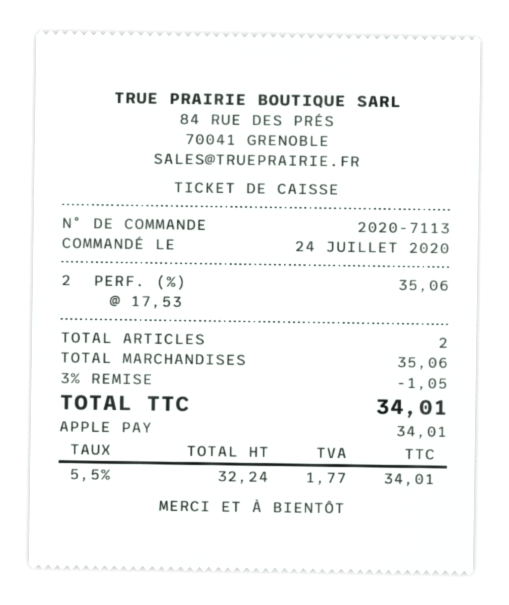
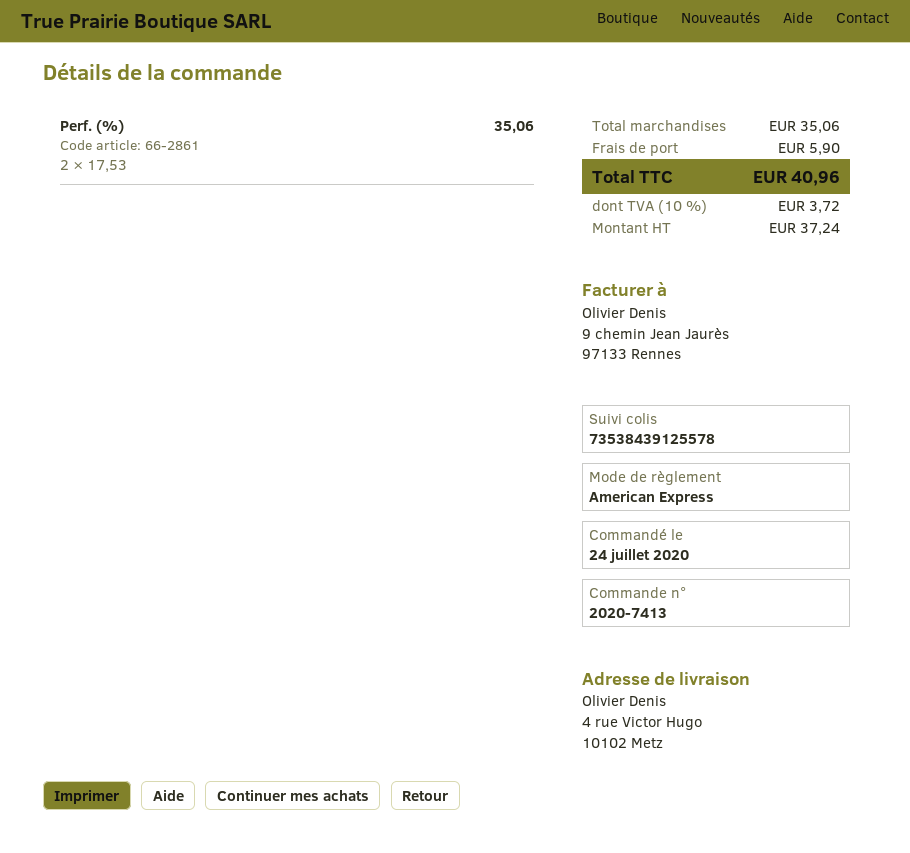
order number: 2020-7113 -> 2020-7413
payment method: Apple Pay -> American Express
discount: 3% = 1.05 -> none
shipping: none -> 5.90
net: 32.24 -> 37.24
tax: 5.5% = 1.77 -> 10% = 3.72
total: 34.01 -> 40.96

